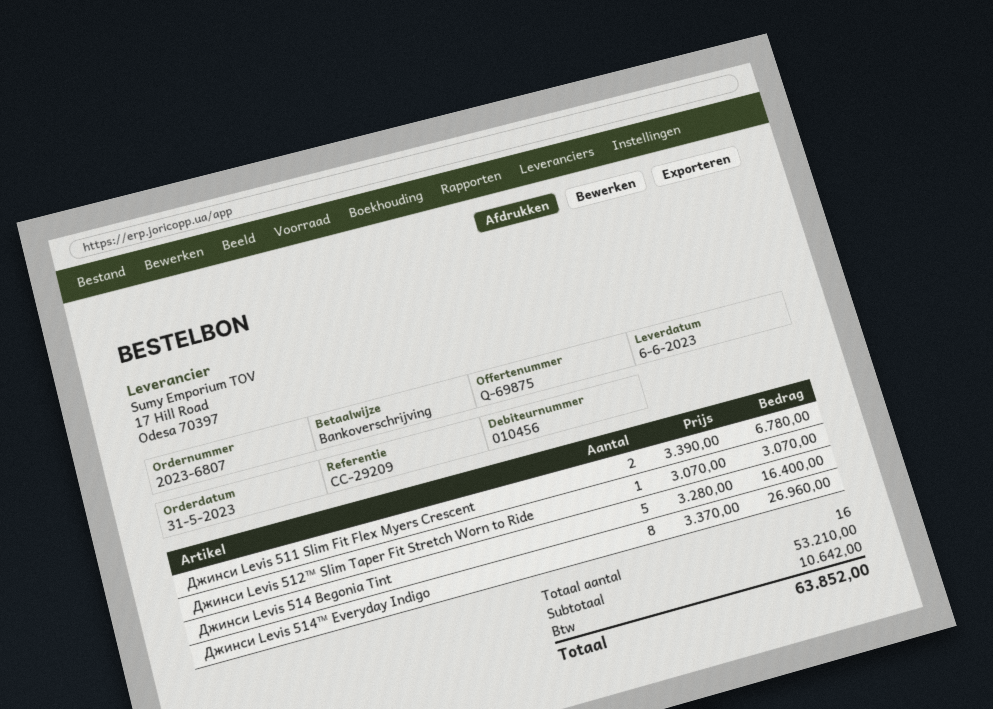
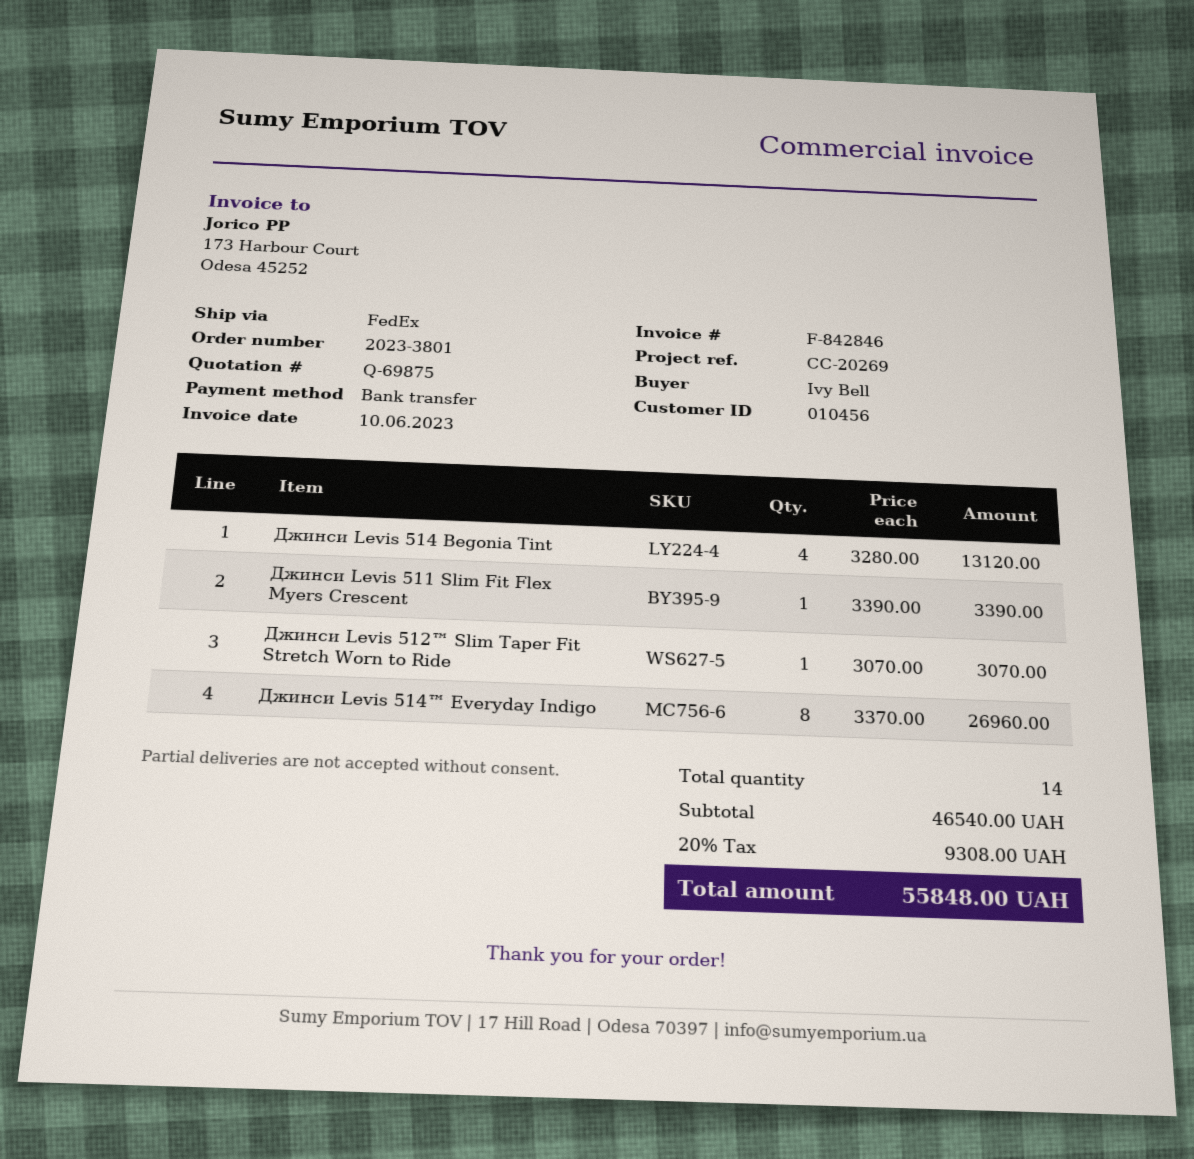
order number: 2023-6807 -> 2023-3801
reference: CC-29209 -> CC-20269
Джинси Levis 511 Slim Fit Flex Myers Crescent: 2 x 3390.00 = 6780.00 -> 1 x 3390.00 = 3390.00
Джинси Levis 514 Begonia Tint: 5 x 3280.00 = 16400.00 -> 4 x 3280.00 = 13120.00
total quantity: 16 -> 14
subtotal: 53210.00 -> 46540.00
tax: 10642.00 -> 9308.00
total: 63852.00 -> 55848.00

